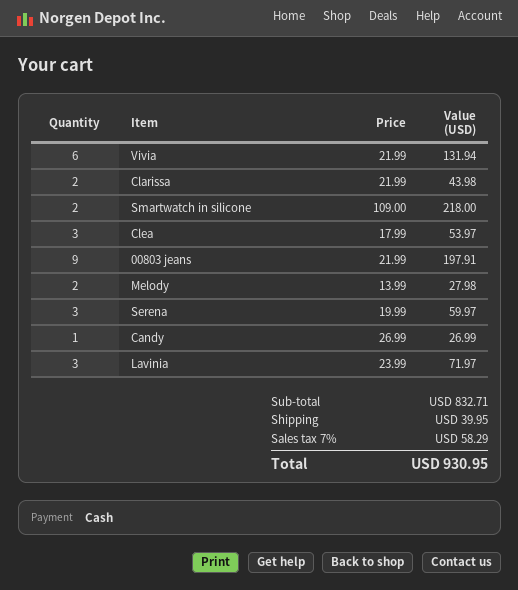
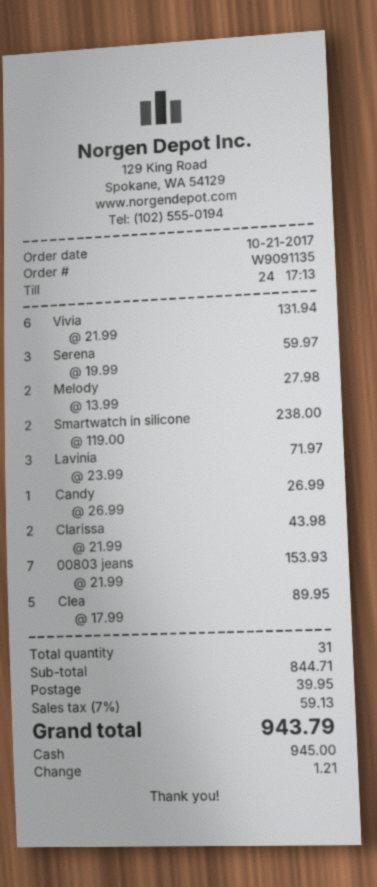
Smartwatch in silicone: 2 x 109.00 = 218.00 -> 2 x 119.00 = 238.00
Clea: 3 x 17.99 = 53.97 -> 5 x 17.99 = 89.95
00803 jeans: 9 x 21.99 = 197.91 -> 7 x 21.99 = 153.93
subtotal: 832.71 -> 844.71
tax: 7% = 58.29 -> 7% = 59.13
total: 930.95 -> 943.79

